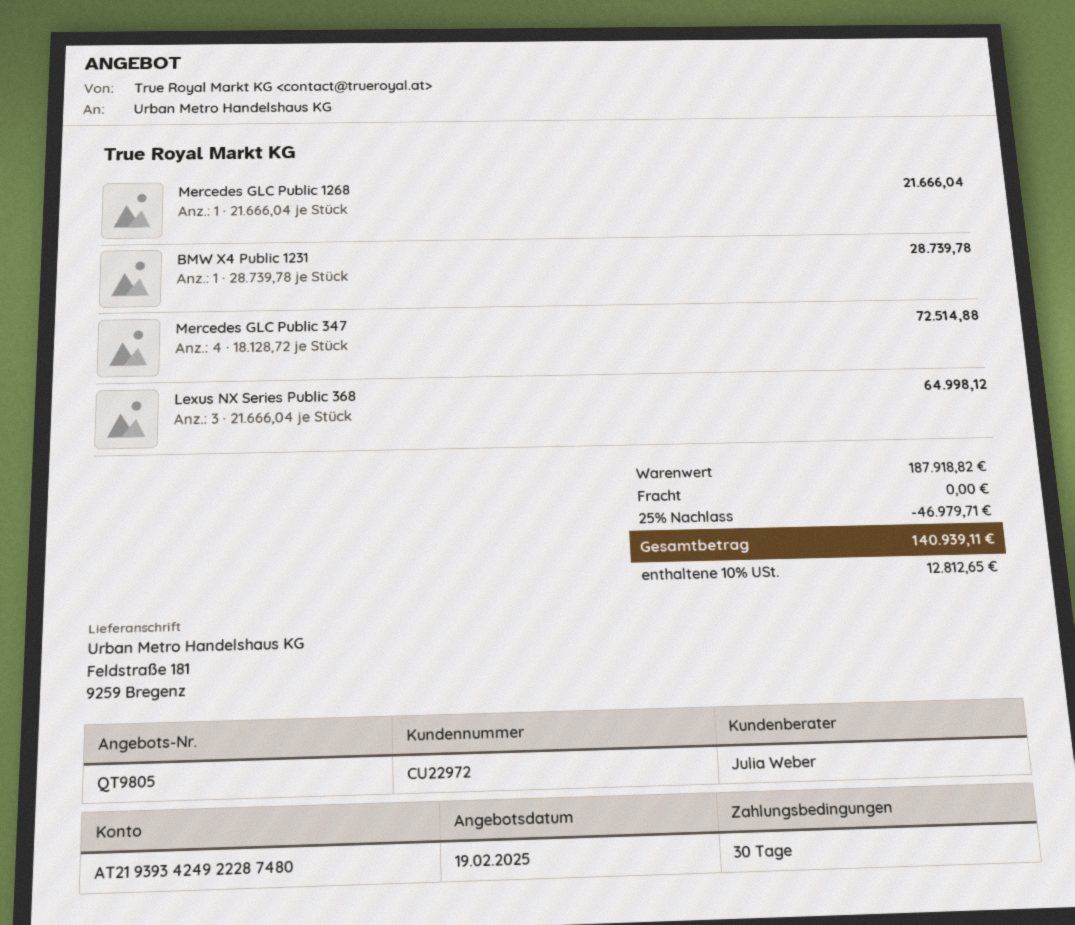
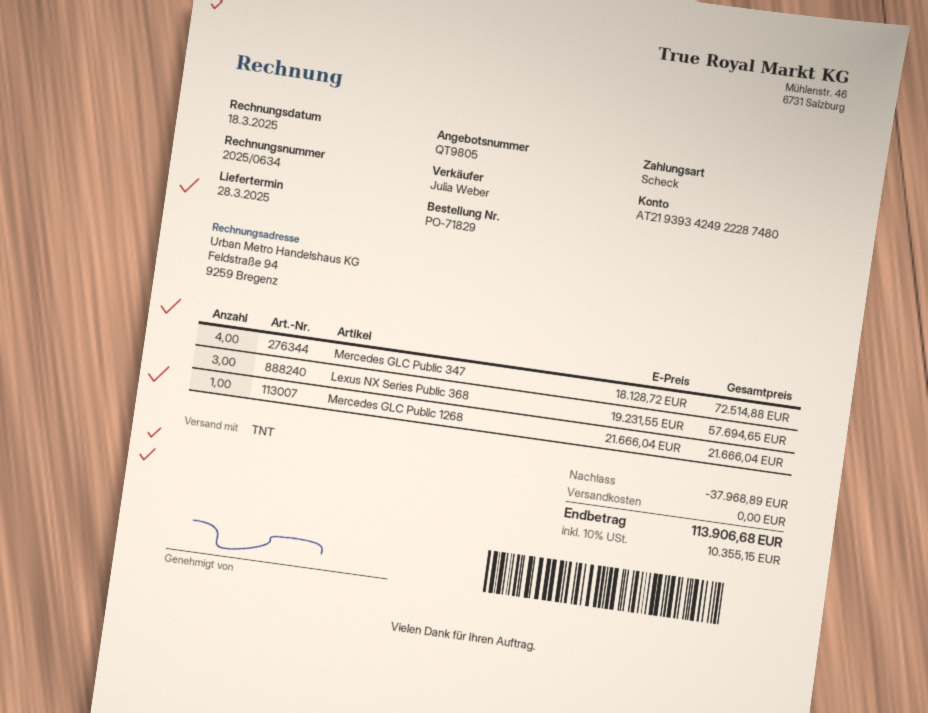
BMW X4 Public 1231: 1 x 28739.78 = 28739.78 -> none
Lexus NX Series Public 368: 3 x 21666.04 = 64998.12 -> 3 x 19231.55 = 57694.65
discount: 46979.71 -> 37968.89
tax: 10% = 12812.65 -> 10% = 10355.15
total: 140939.11 -> 113906.68

